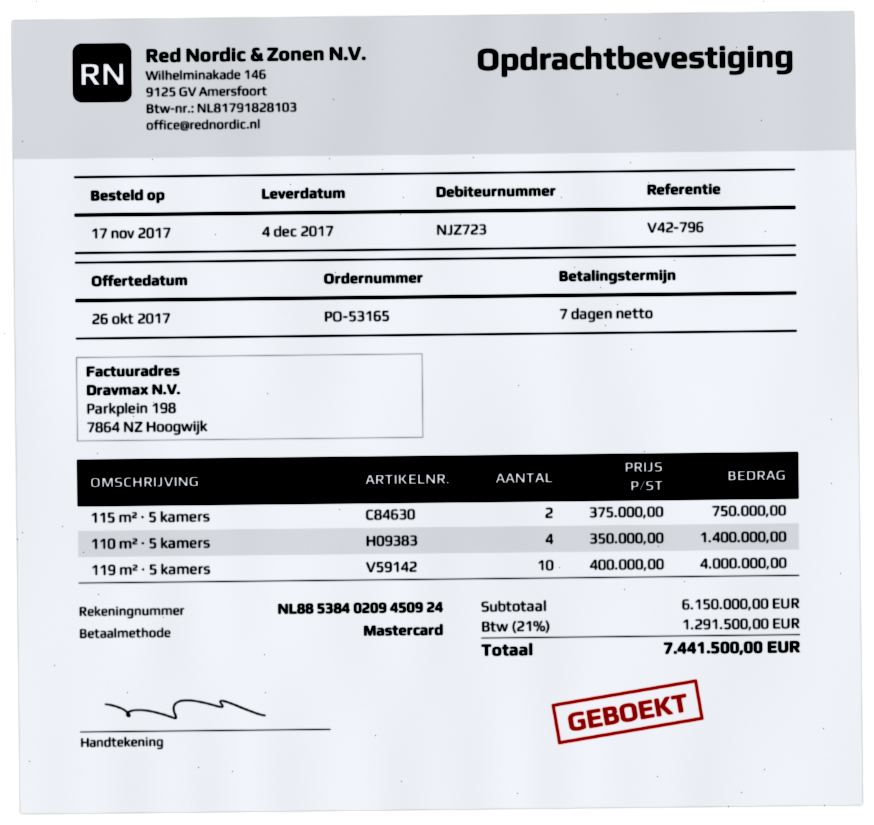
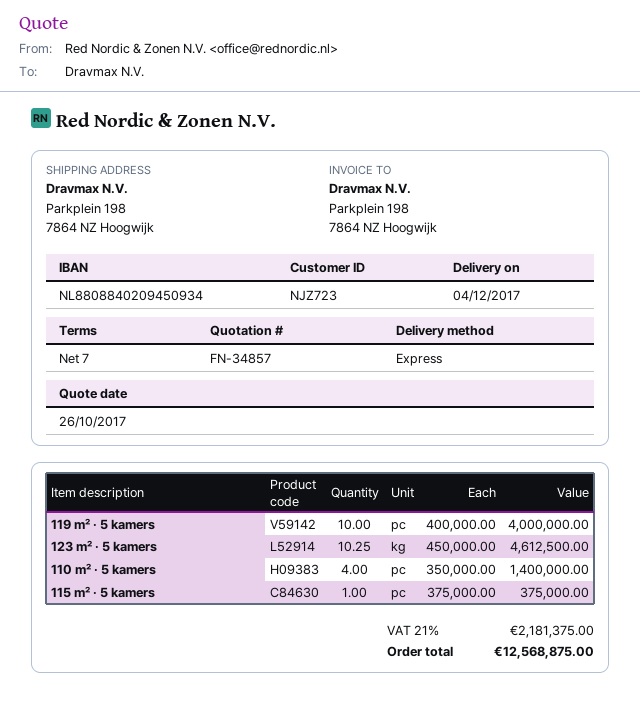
bank account: NL8853840209450924 -> NL8808840209450934
115 m² · 5 kamers: 2 x 375000.00 = 750000.00 -> 1 x 375000.00 = 375000.00
123 m² · 5 kamers: none -> 10.25 x 450000.00 = 4612500.00
tax: 21% = 1291500.00 -> 21% = 2181375.00
total: 7441500.00 -> 12568875.00

